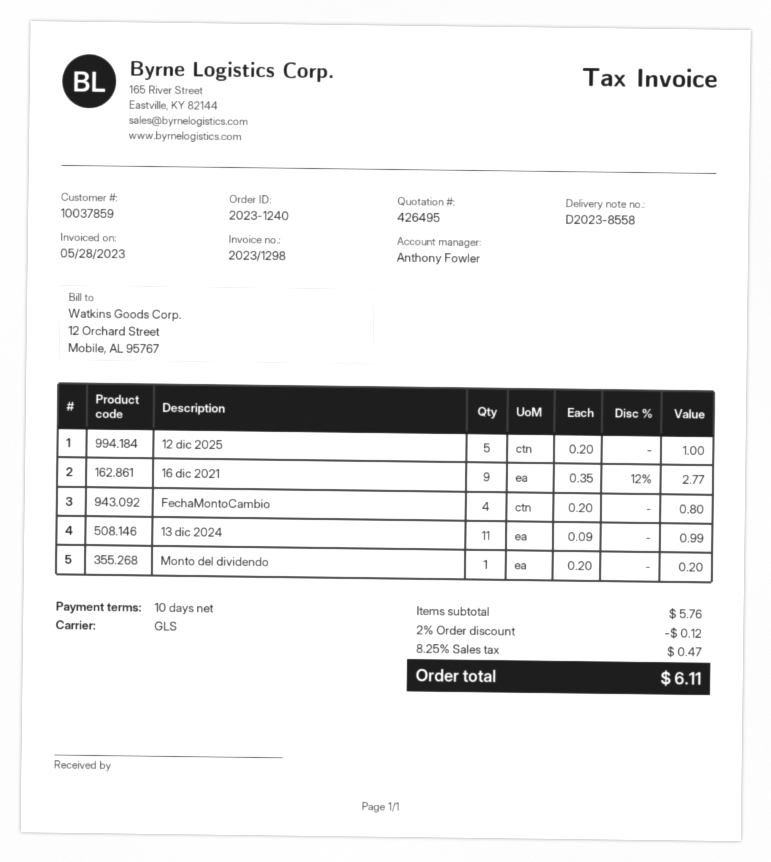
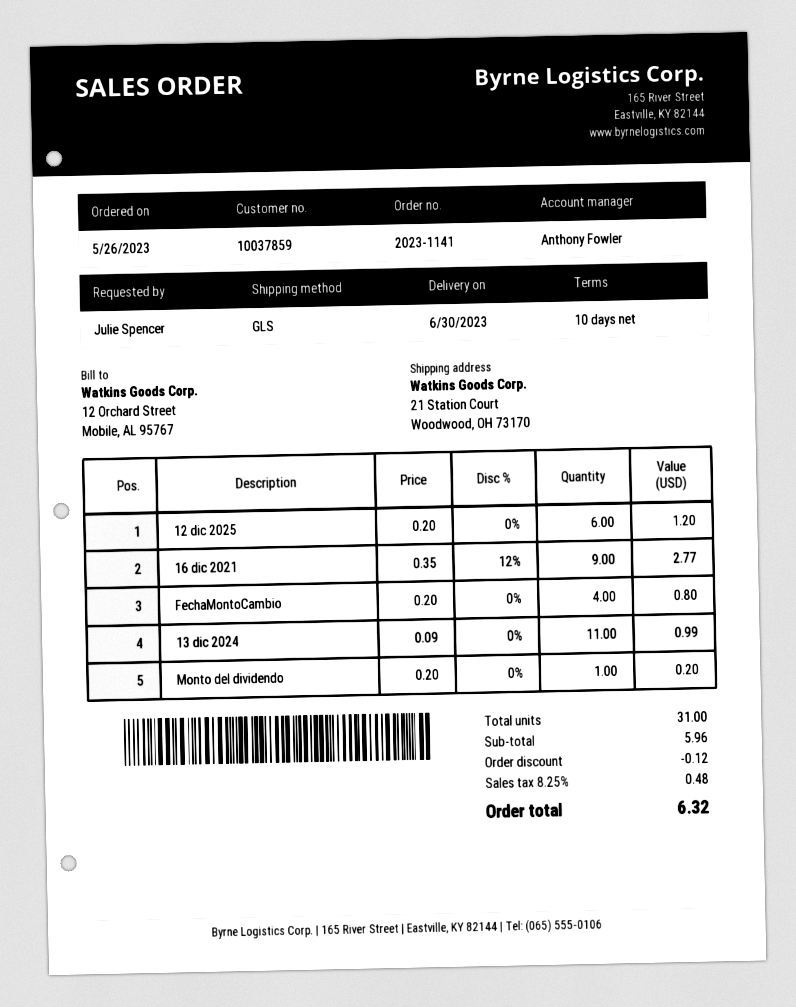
order number: 2023-1240 -> 2023-1141
12 dic 2025: 5 x 0.20 = 1.00 -> 6 x 0.20 = 1.20
subtotal: 5.76 -> 5.96
tax: 8.25% = 0.47 -> 8.25% = 0.48
total: 6.11 -> 6.32

